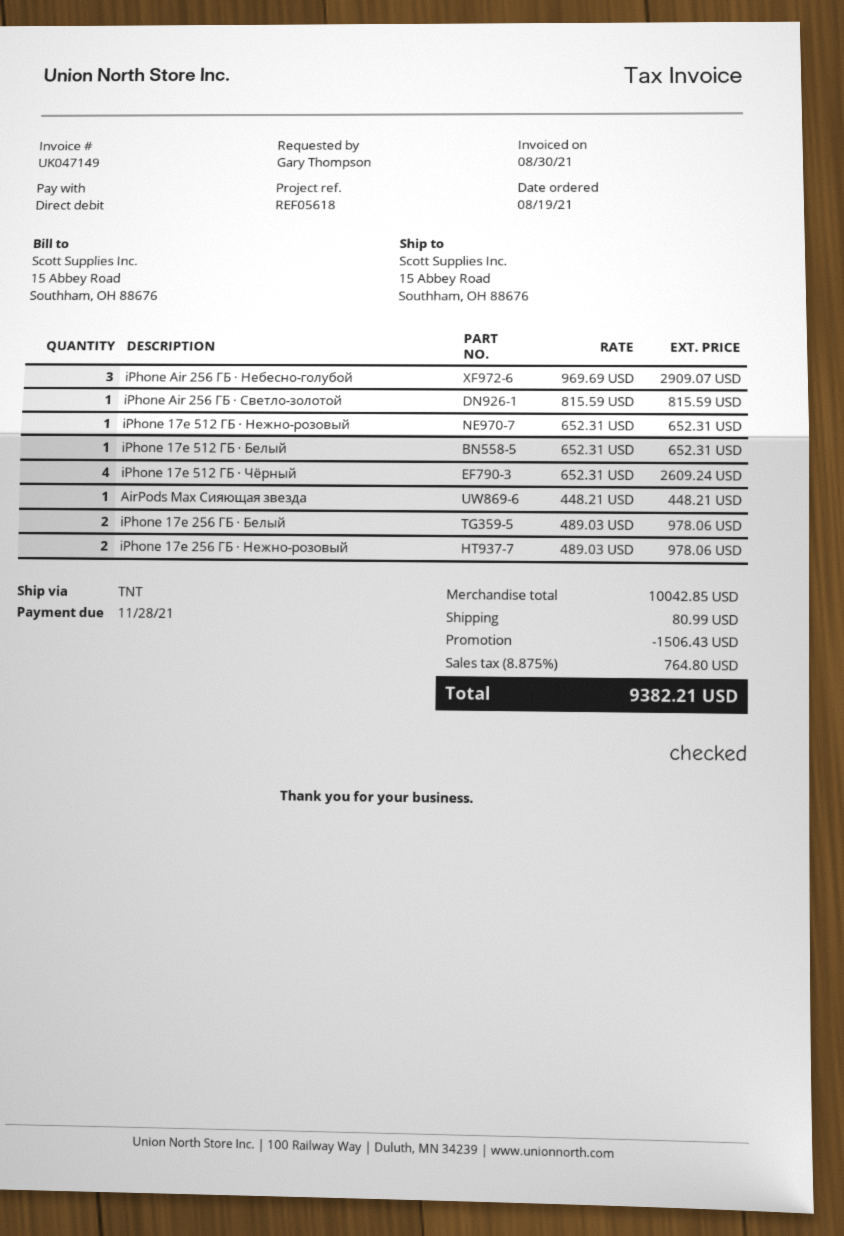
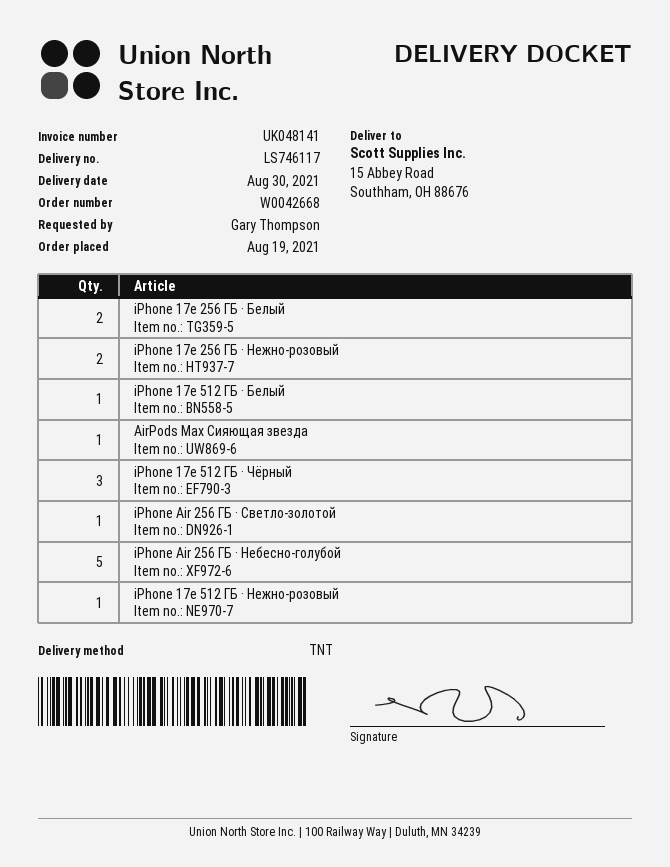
invoice number: UK047149 -> UK048141
iPhone Air 256 ГБ · Небесно-голубой: 3 -> 5
iPhone 17e 512 ГБ · Чёрный: 4 -> 3

